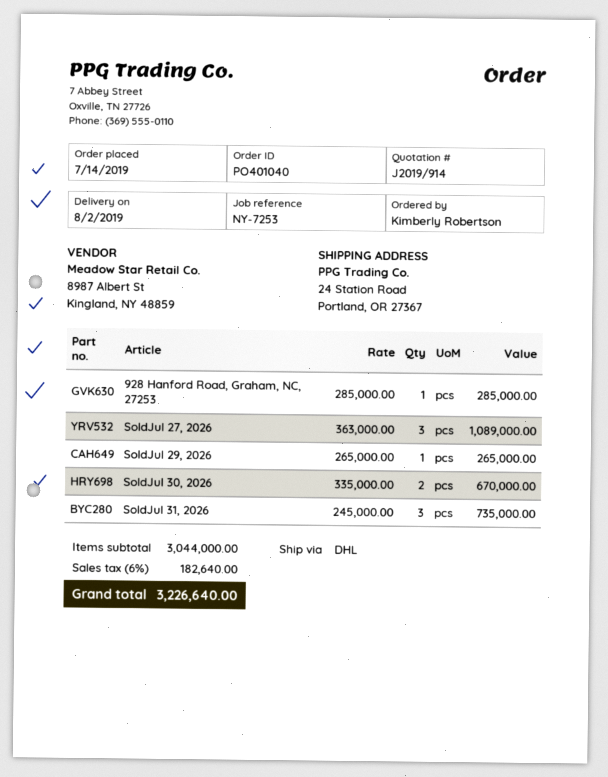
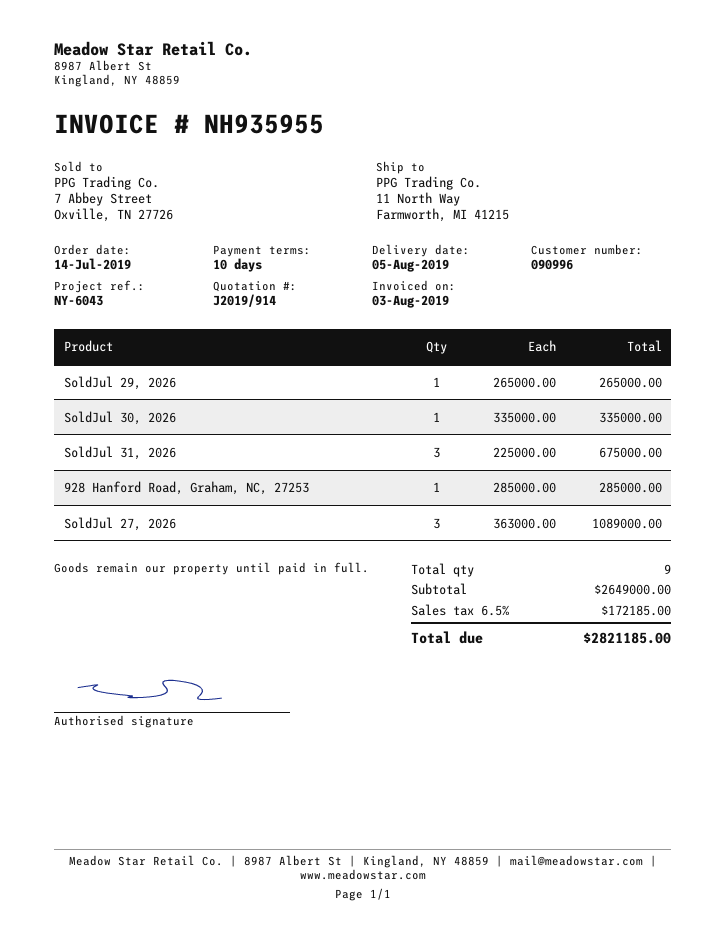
delivery date: 2019-08-02 -> 2019-08-05
reference: NY-7253 -> NY-6043
ship to: 24 Station Road, Portland, OR 27367 -> 11 North Way, Farmworth, MI 41215
SoldJul 30, 2026: 2 x 335000.00 = 670000.00 -> 1 x 335000.00 = 335000.00
SoldJul 31, 2026: 3 x 245000.00 = 735000.00 -> 3 x 225000.00 = 675000.00
subtotal: 3044000.00 -> 2649000.00
tax: 6% = 182640.00 -> 6.5% = 172185.00
total: 3226640.00 -> 2821185.00

